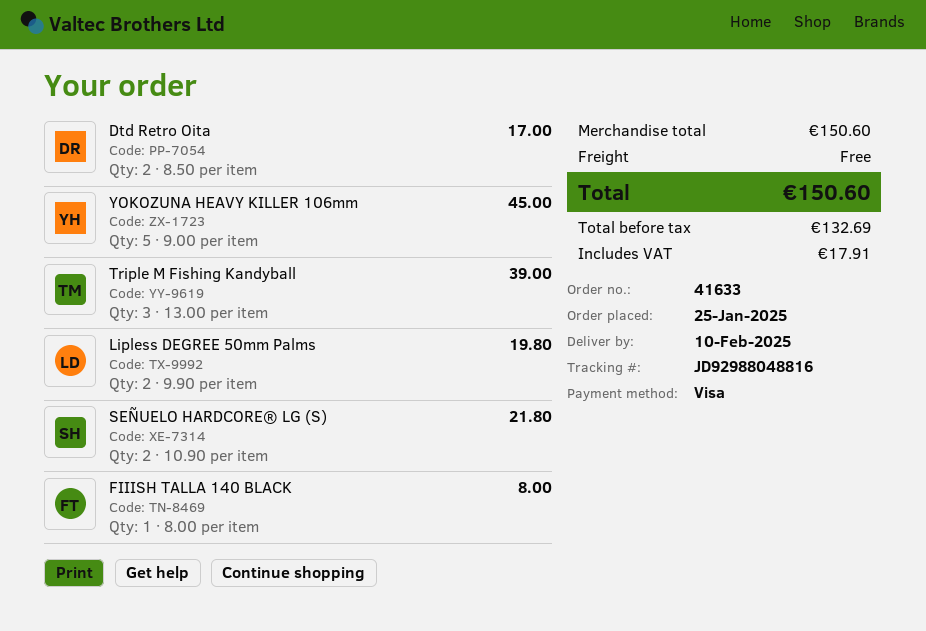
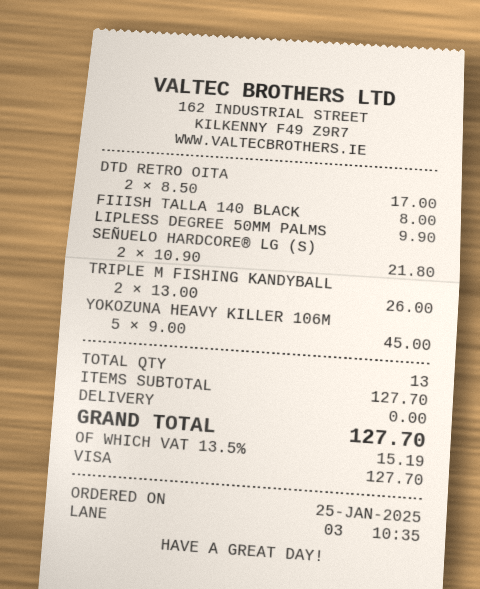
Triple M Fishing Kandyball: 3 x 13.00 = 39.00 -> 2 x 13.00 = 26.00
Lipless DEGREE 50mm Palms: 2 x 9.90 = 19.80 -> 1 x 9.90 = 9.90
subtotal: 150.60 -> 127.70
tax: 17.91 -> 15.19
total: 150.60 -> 127.70

